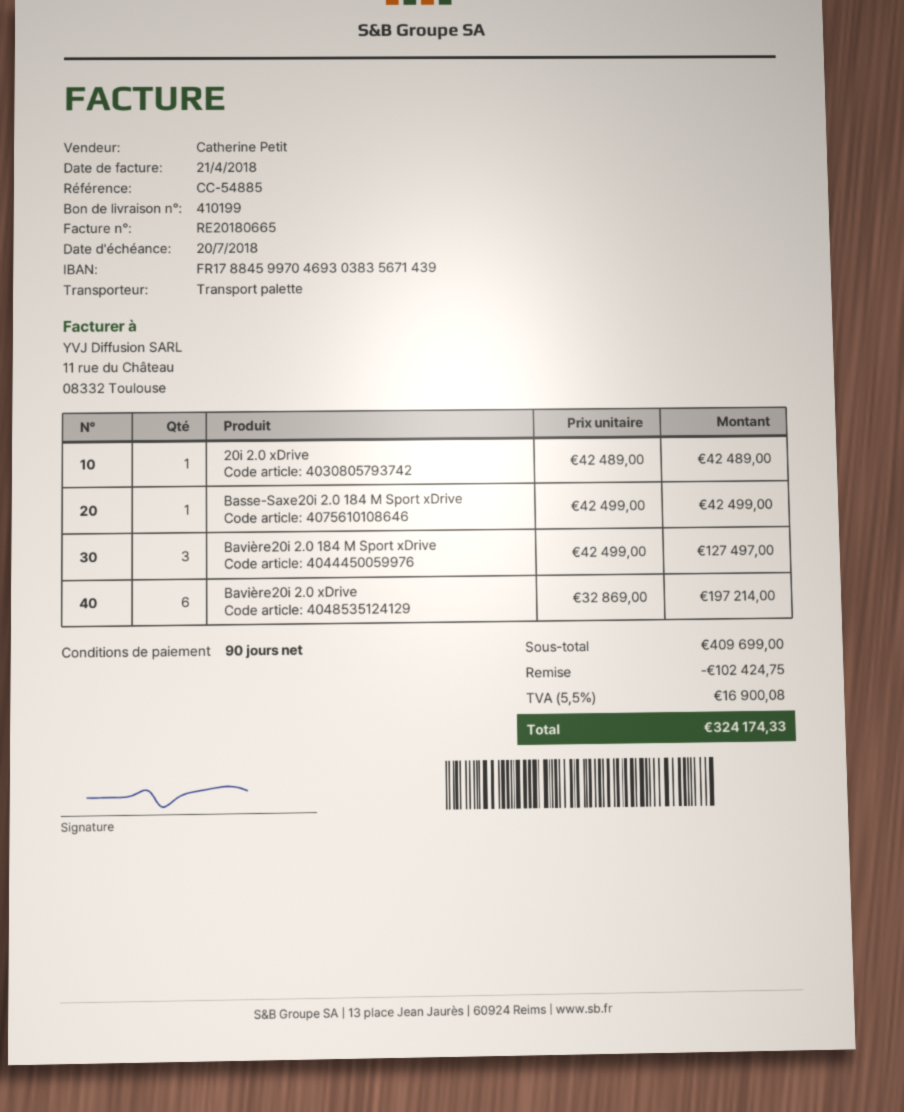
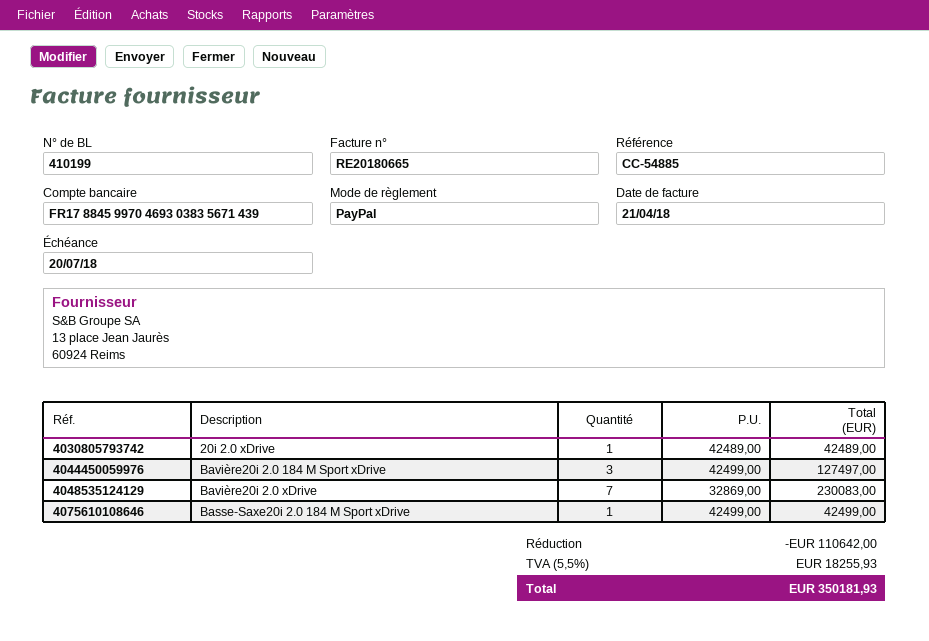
Bavière20i 2.0 xDrive: 6 x 32869.00 = 197214.00 -> 7 x 32869.00 = 230083.00
discount: 102424.75 -> 110642.00
tax: 5.5% = 16900.08 -> 5.5% = 18255.93
total: 324174.33 -> 350181.93

